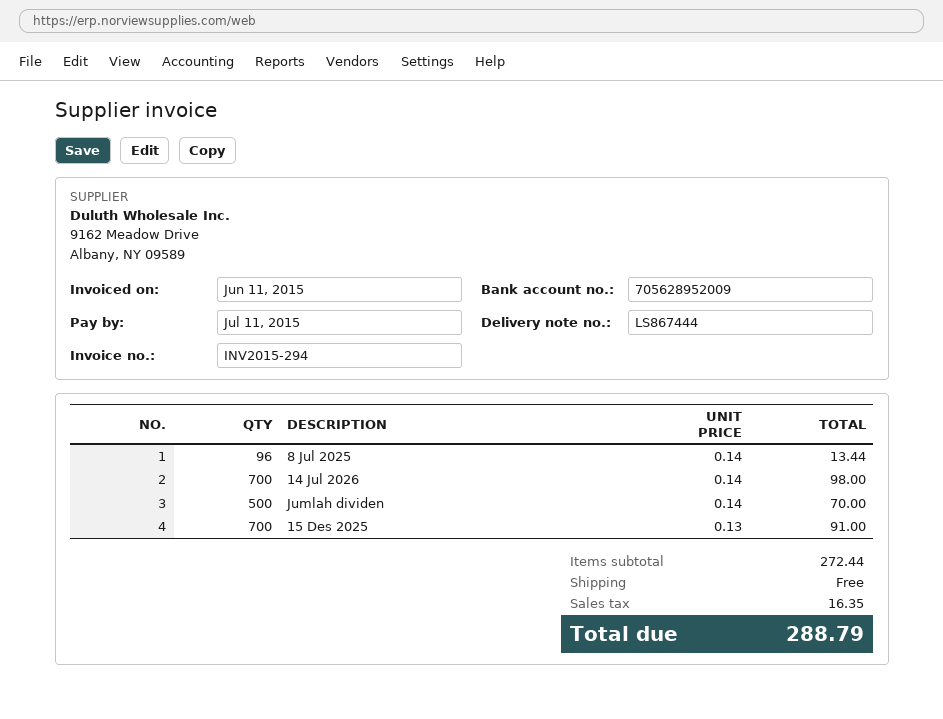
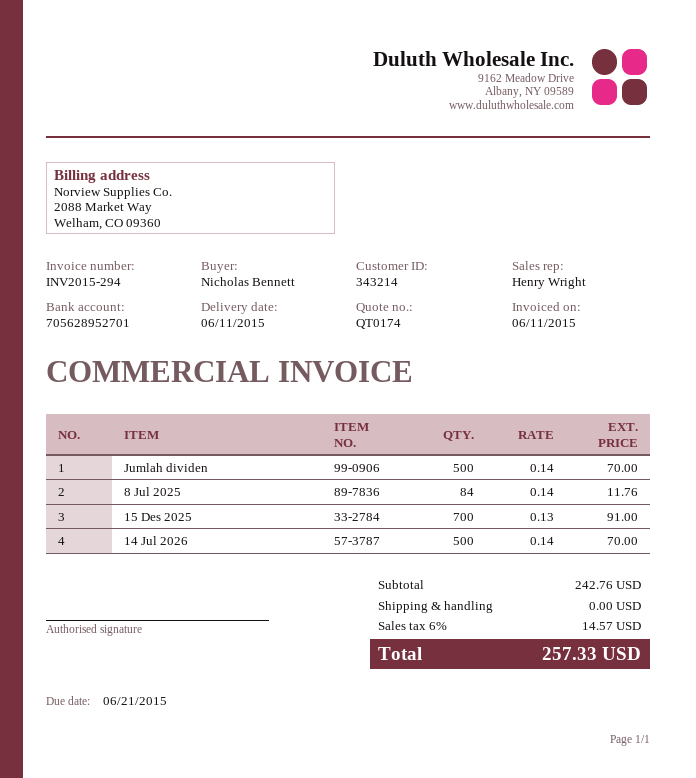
due date: 2015-07-11 -> 2015-06-21
bank account: 705628952009 -> 705628952701
8 Jul 2025: 96 x 0.14 = 13.44 -> 84 x 0.14 = 11.76
14 Jul 2026: 700 x 0.14 = 98.00 -> 500 x 0.14 = 70.00
subtotal: 272.44 -> 242.76
tax: 16.35 -> 14.57
total: 288.79 -> 257.33

